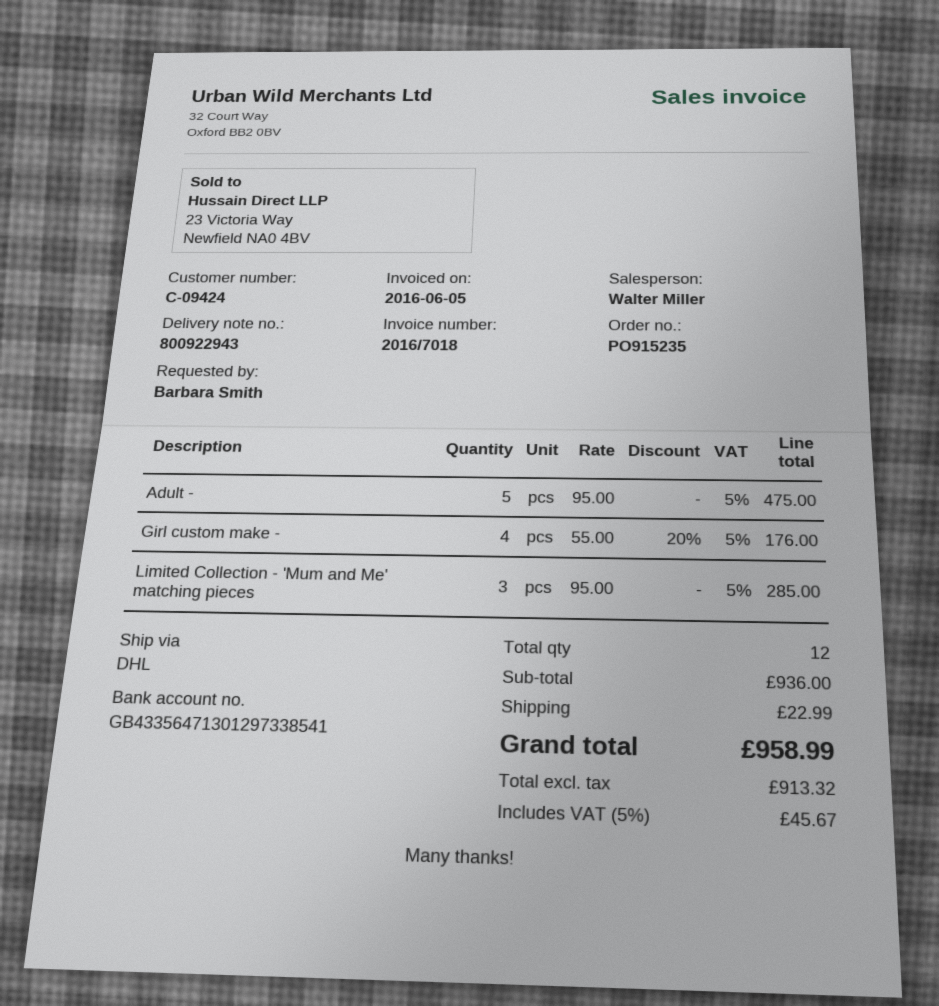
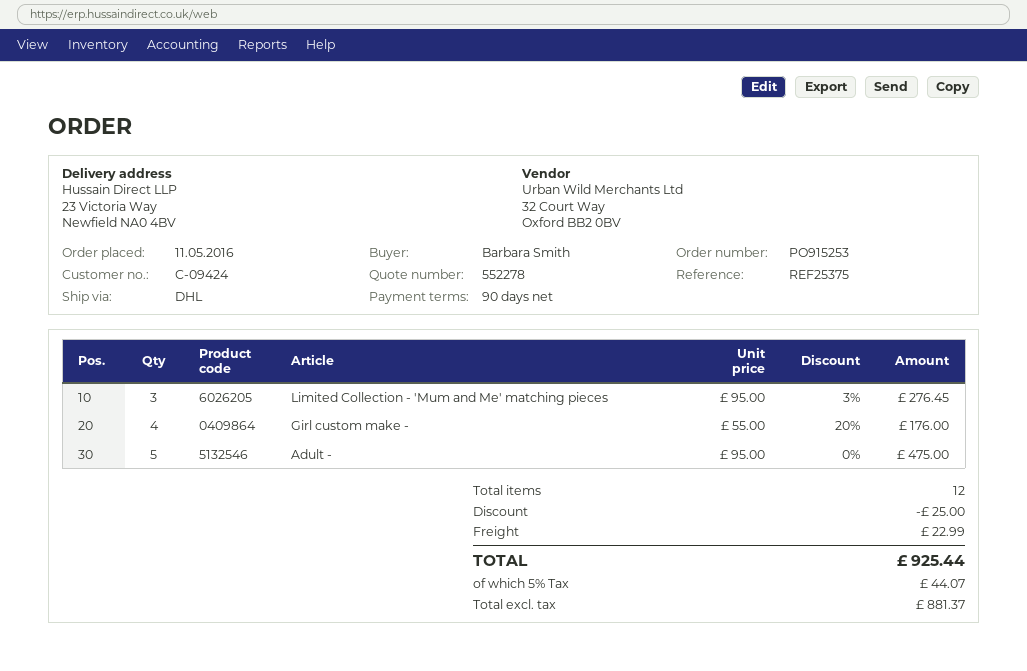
order number: PO915235 -> PO915253
Limited Collection - 'Mum and Me' matching pieces: 3 x 95.00 = 285.00 -> 3 x 95.00 - 3% = 276.45
discount: none -> 25.00
net: 913.32 -> 881.37
tax: 5% = 45.67 -> 5% = 44.07
total: 958.99 -> 925.44

